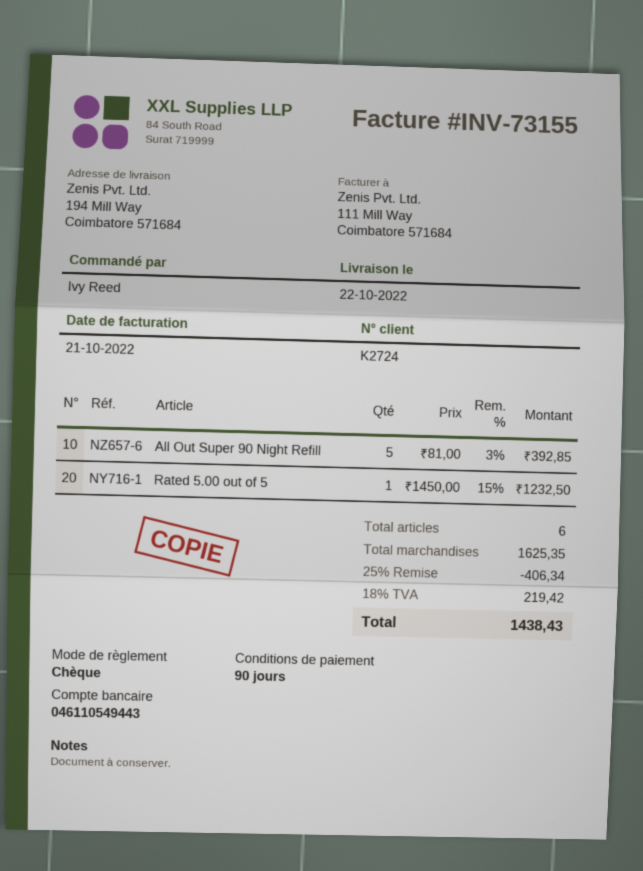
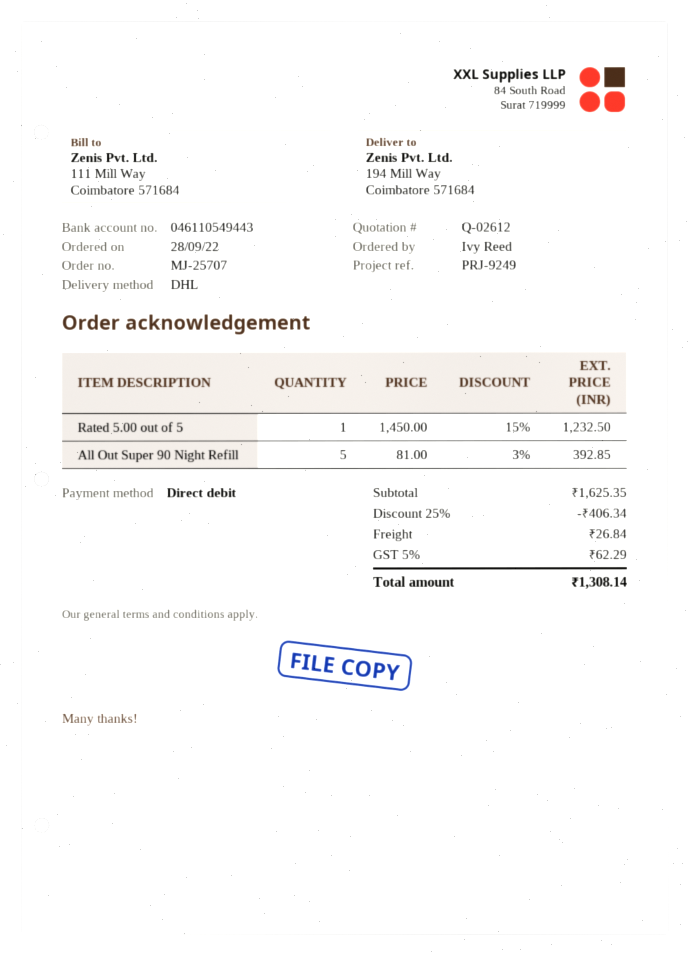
payment method: cheque -> direct debit
shipping: none -> 26.84
tax: 18% = 219.42 -> 5% = 62.29
total: 1438.43 -> 1308.14

